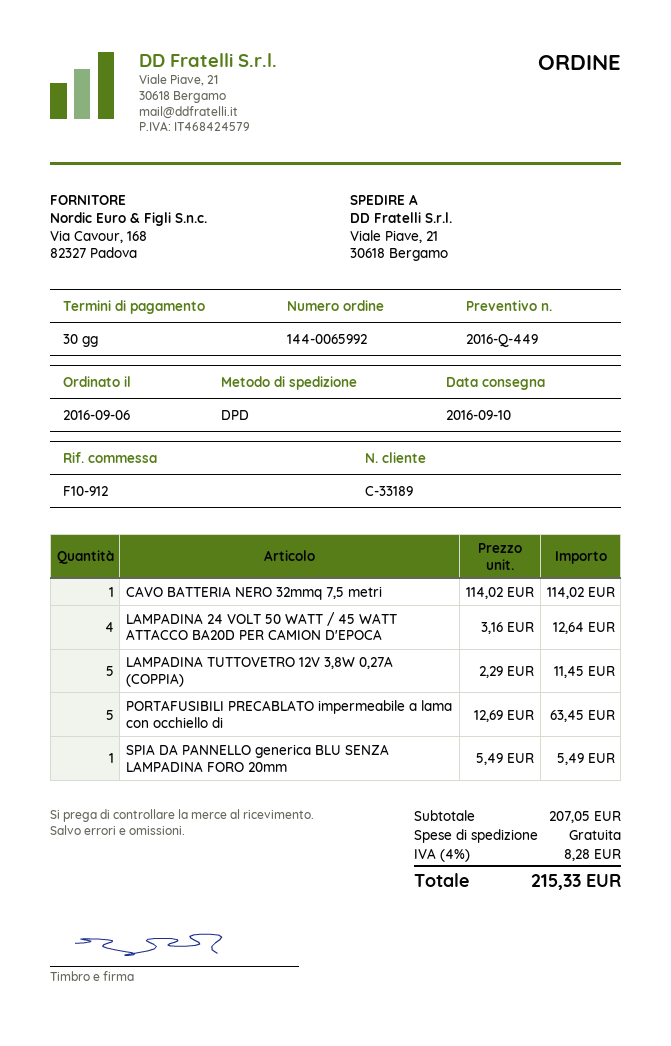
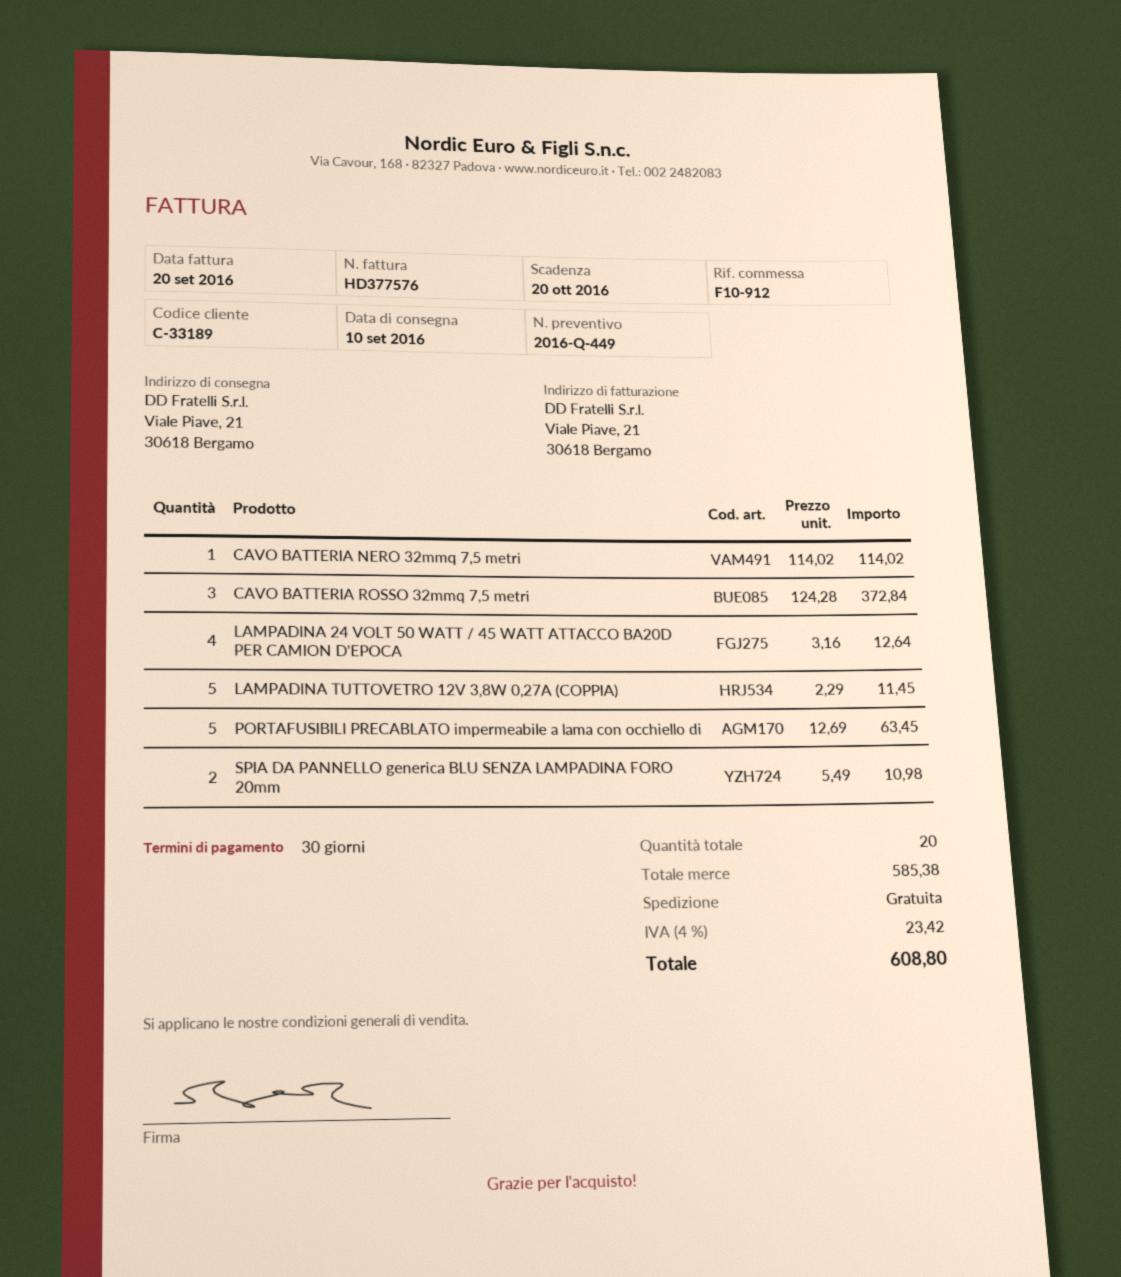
SPIA DA PANNELLO generica BLU SENZA LAMPADINA FORO 20mm: 1 x 5.49 = 5.49 -> 2 x 5.49 = 10.98
CAVO BATTERIA ROSSO 32mmq 7,5 metri: none -> 3 x 124.28 = 372.84
subtotal: 207.05 -> 585.38
tax: 4% = 8.28 -> 4% = 23.42
total: 215.33 -> 608.80

